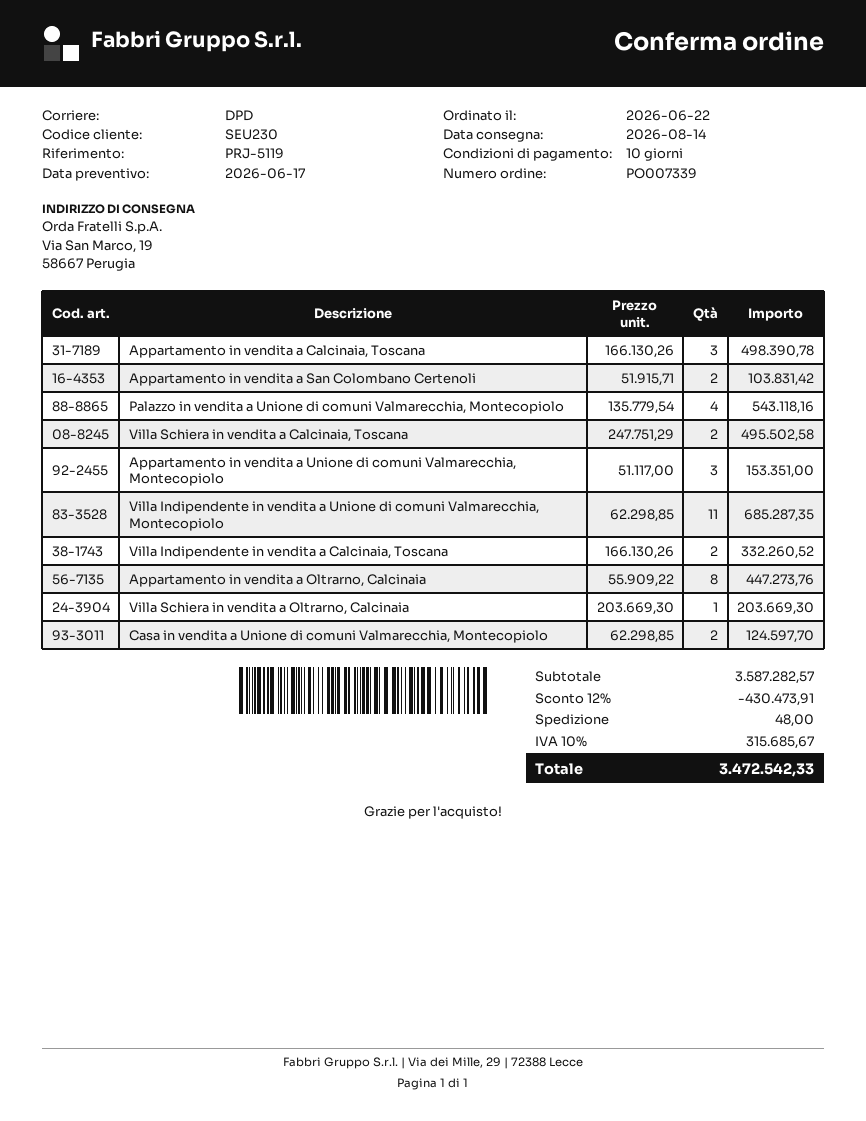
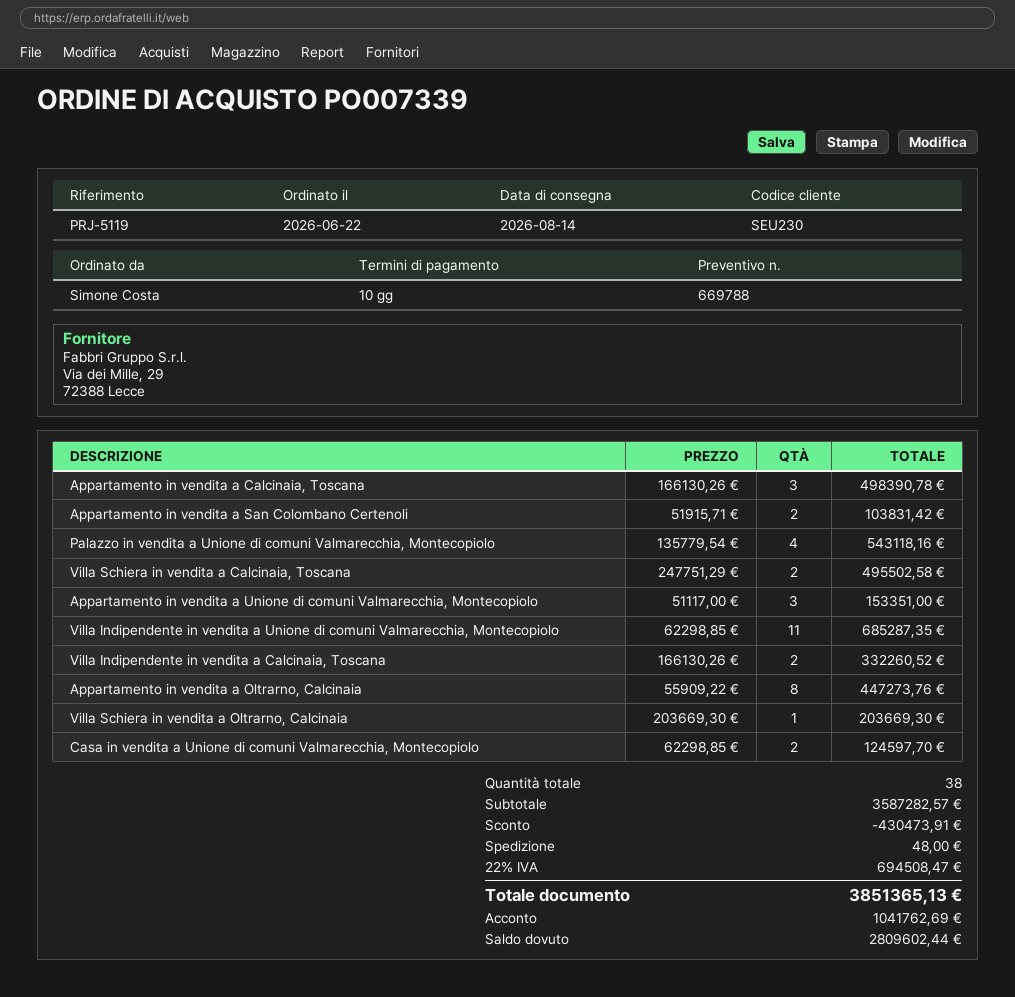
tax: 10% = 315685.67 -> 22% = 694508.47
total: 3472542.33 -> 3851365.13

